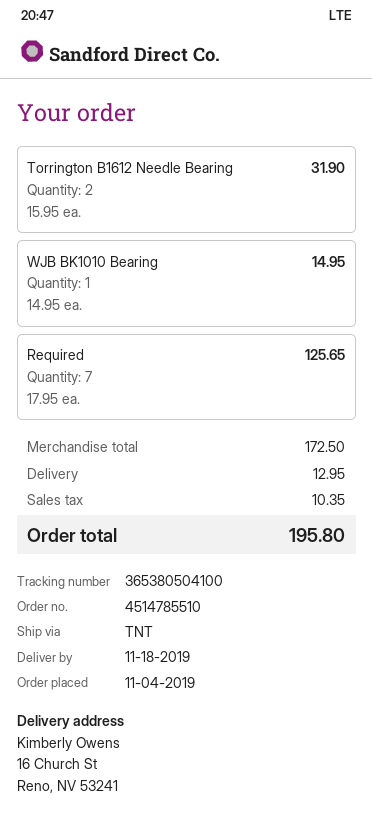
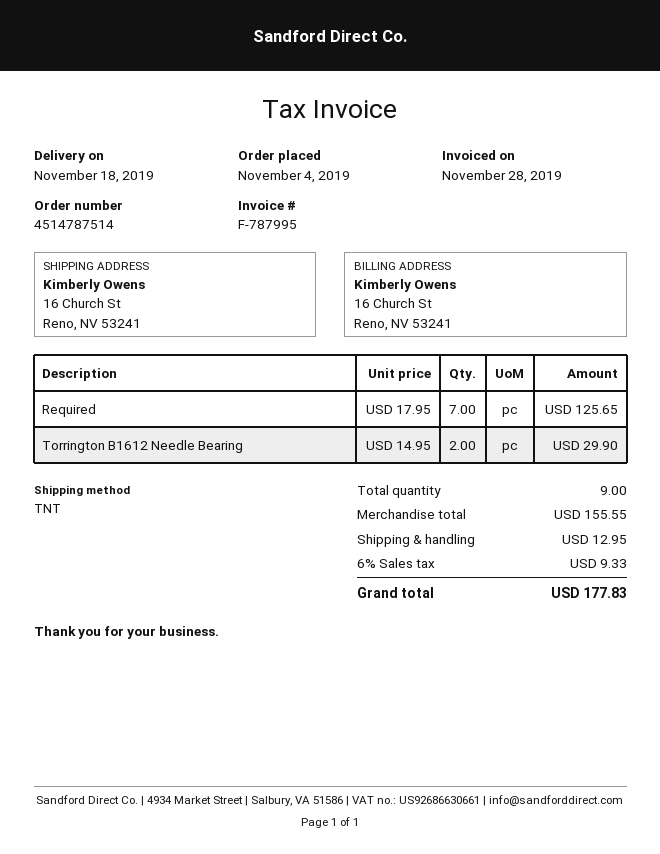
order number: 4514785510 -> 4514787514
Torrington B1612 Needle Bearing: 2 x 15.95 = 31.90 -> 2 x 14.95 = 29.90
WJB BK1010 Bearing: 1 x 14.95 = 14.95 -> none
subtotal: 172.50 -> 155.55
tax: 10.35 -> 9.33
total: 195.80 -> 177.83

